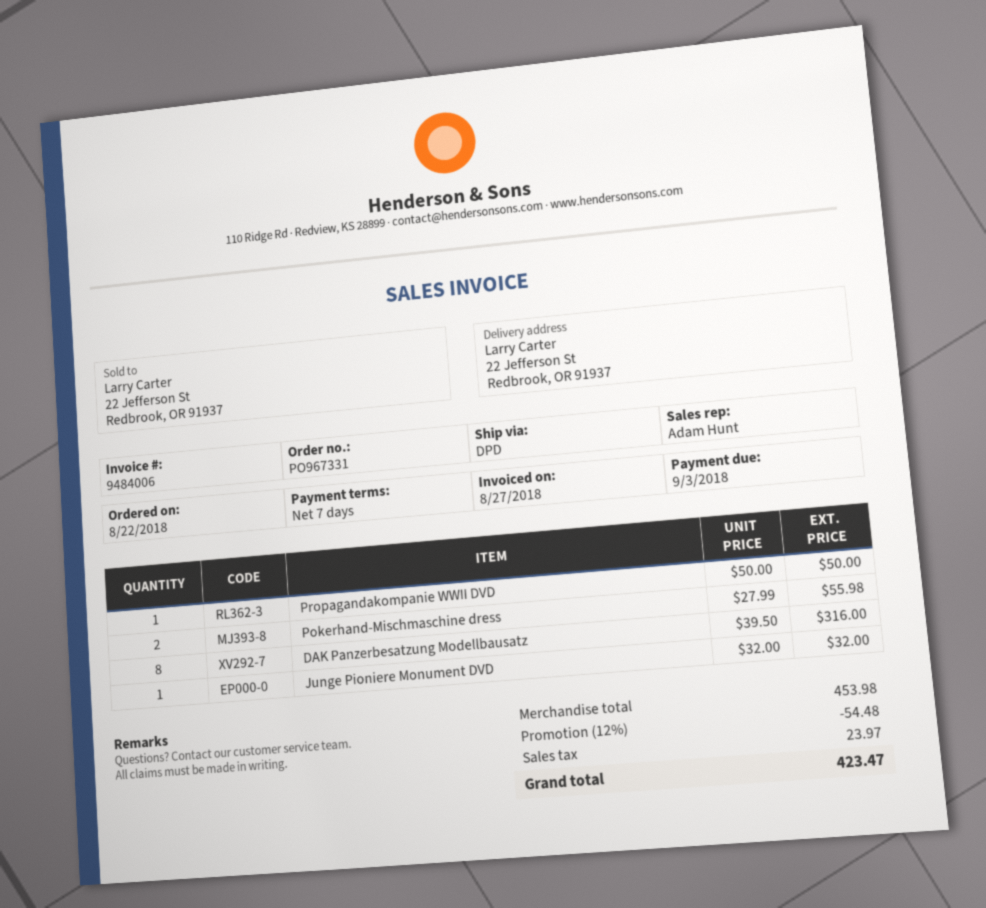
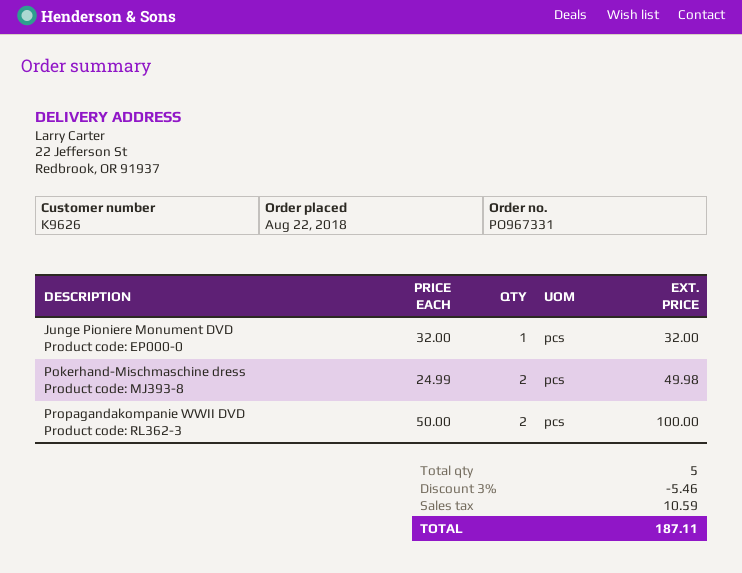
Propagandakompanie WWII DVD: 1 x 50.00 = 50.00 -> 2 x 50.00 = 100.00
Pokerhand-Mischmaschine dress: 2 x 27.99 = 55.98 -> 2 x 24.99 = 49.98
DAK Panzerbesatzung Modellbausatz: 8 x 39.50 = 316.00 -> none
discount: 12% = 54.48 -> 3% = 5.46
tax: 23.97 -> 10.59
total: 423.47 -> 187.11

